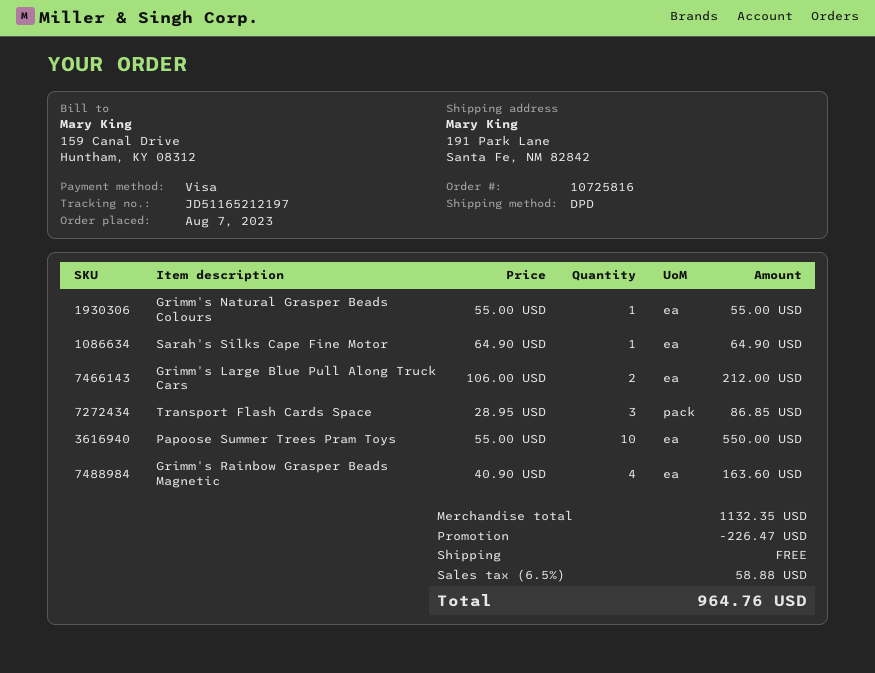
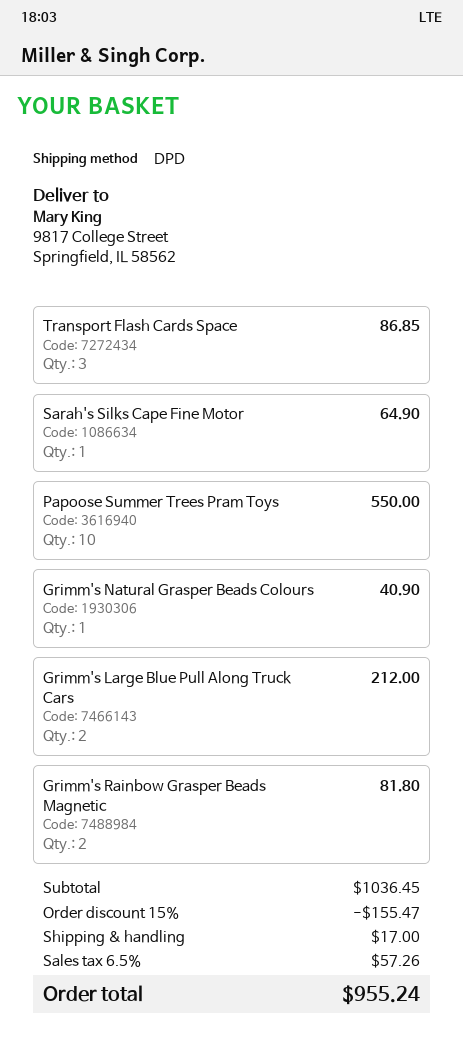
ship to: 191 Park Lane, Santa Fe, NM 82842 -> 9817 College Street, Springfield, IL 58562
Grimm's Natural Grasper Beads Colours: 1 for 55.00 -> 1 for 40.90
Grimm's Rainbow Grasper Beads Magnetic: 4 for 163.60 -> 2 for 81.80
subtotal: 1132.35 -> 1036.45
discount: 226.47 -> 155.47
shipping: 0.00 -> 17.00
tax: 6.5% = 58.88 -> 6.5% = 57.26
total: 964.76 -> 955.24

